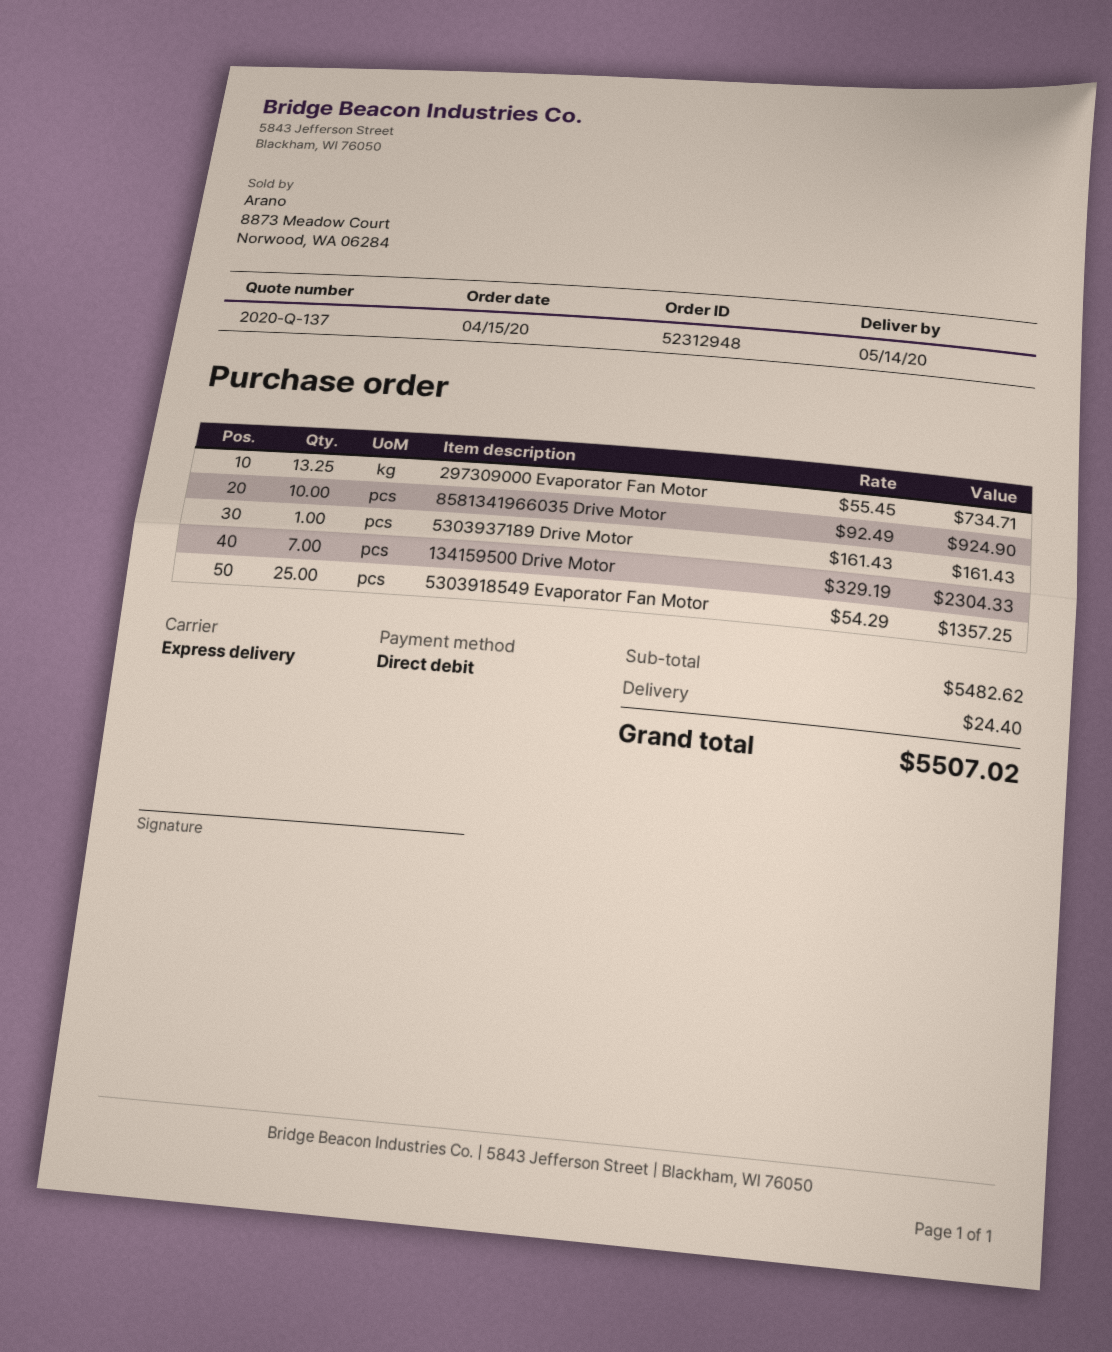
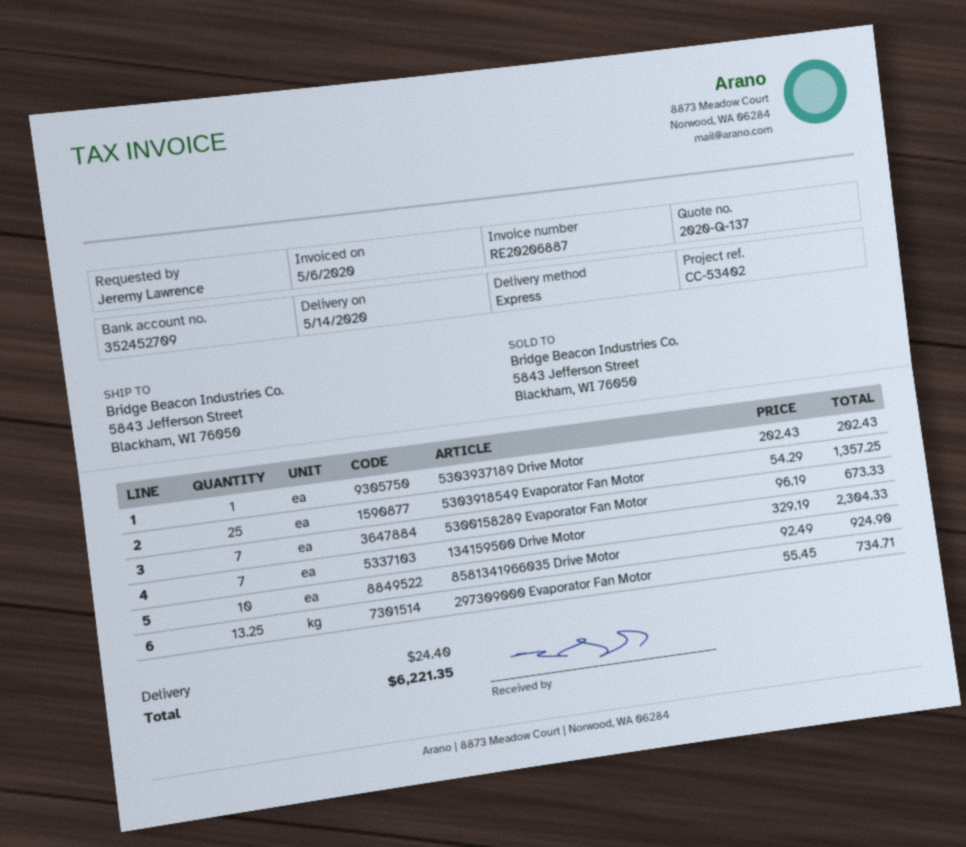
5303937189 Drive Motor: 1 x 161.43 = 161.43 -> 1 x 202.43 = 202.43
5300158289 Evaporator Fan Motor: none -> 7 x 96.19 = 673.33
total: 5507.02 -> 6221.35

